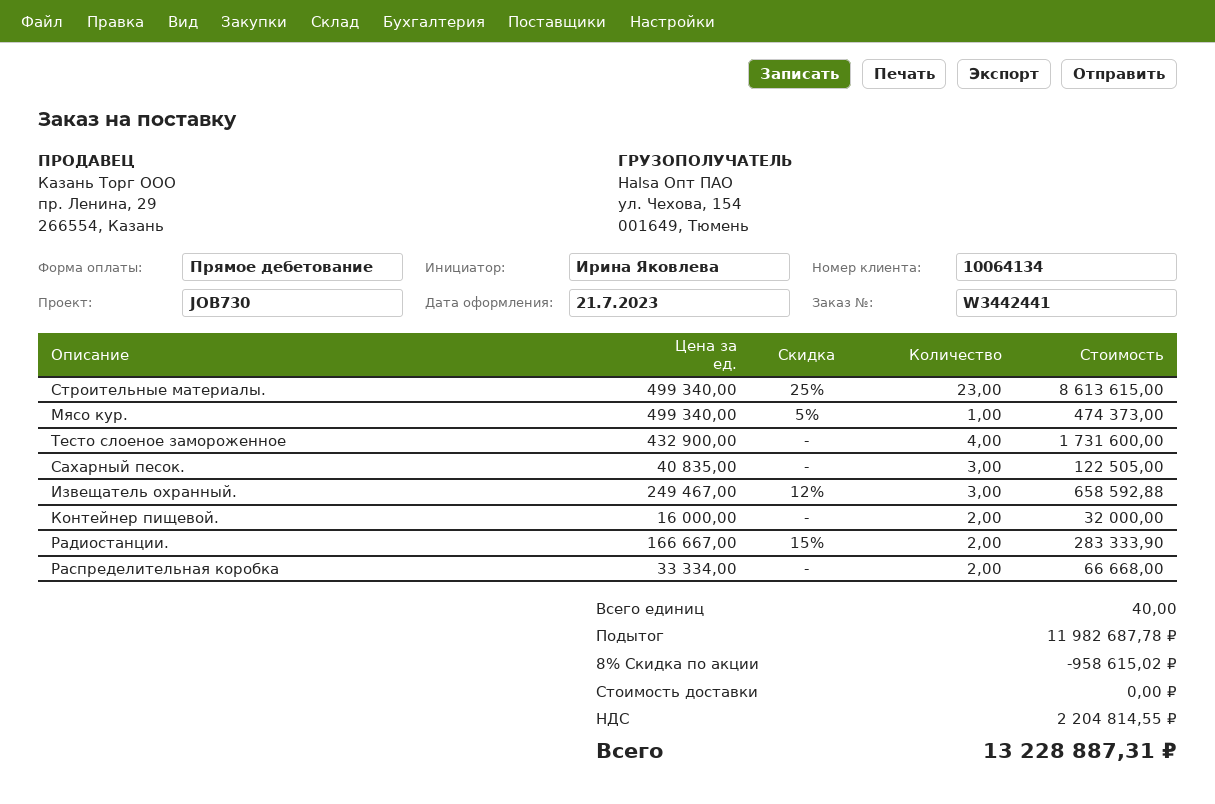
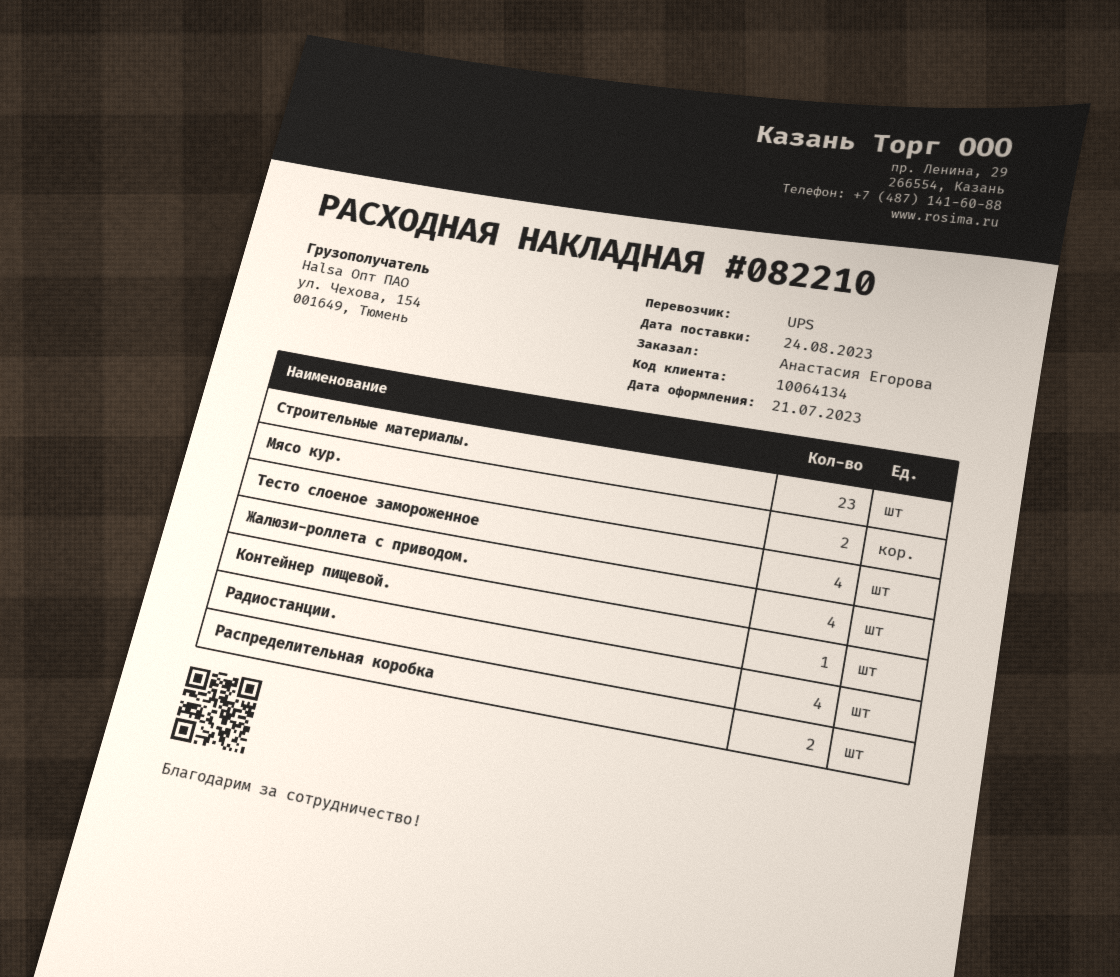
ordered by: Ирина Яковлева -> Анастасия Егорова
Мясо кур.: 1 -> 2
Сахарный песок.: 3 -> none
Извещатель охранный.: 3 -> none
Контейнер пищевой.: 2 -> 1
Радиостанции.: 2 -> 4
Жалюзи-роллета с приводом.: none -> 4

